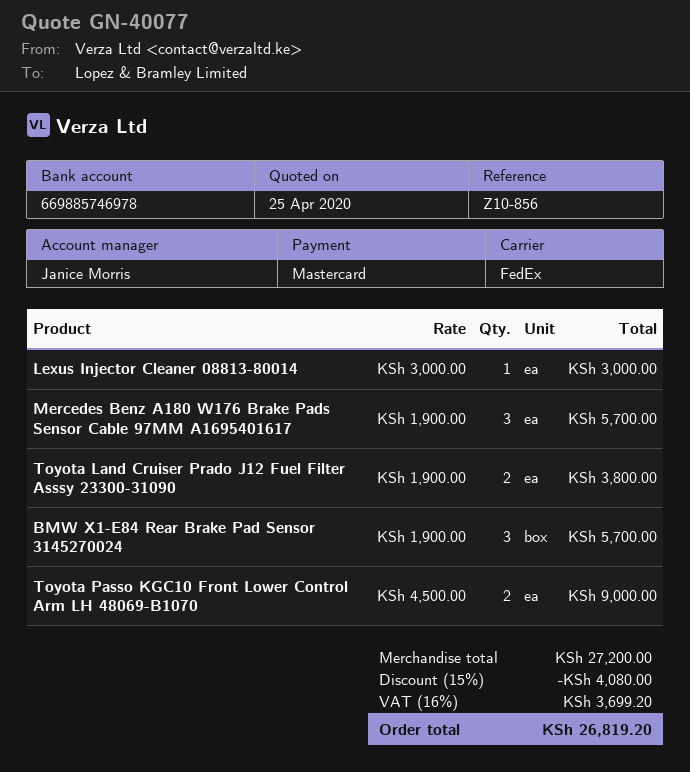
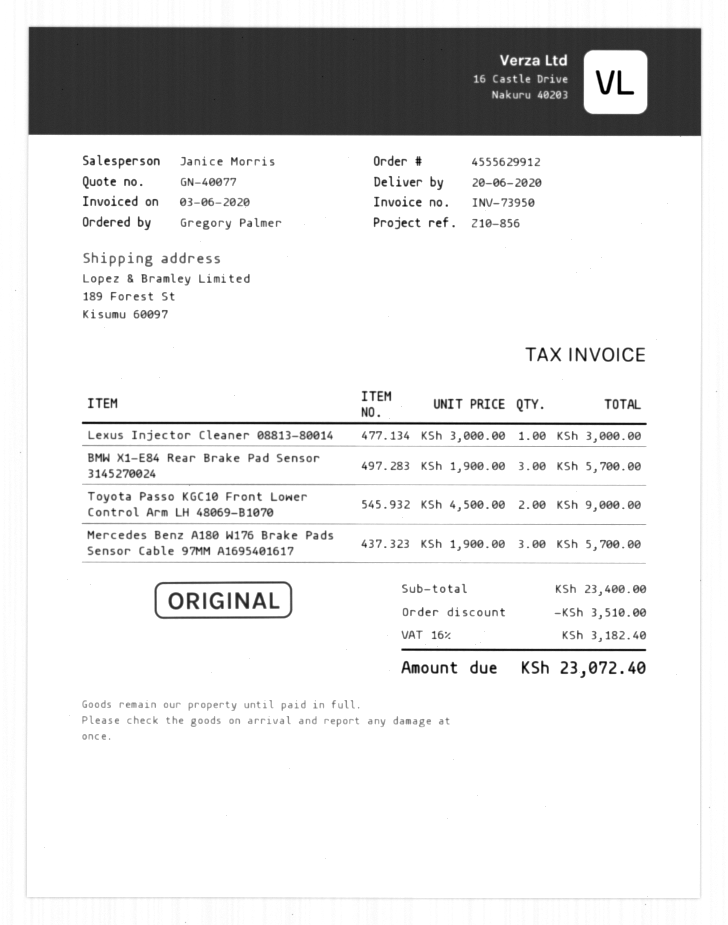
Toyota Land Cruiser Prado J12 Fuel Filter Asssy 23300-31090: 2 x 1900.00 = 3800.00 -> none
subtotal: 27200.00 -> 23400.00
discount: 4080.00 -> 3510.00
tax: 16% = 3699.20 -> 16% = 3182.40
total: 26819.20 -> 23072.40

